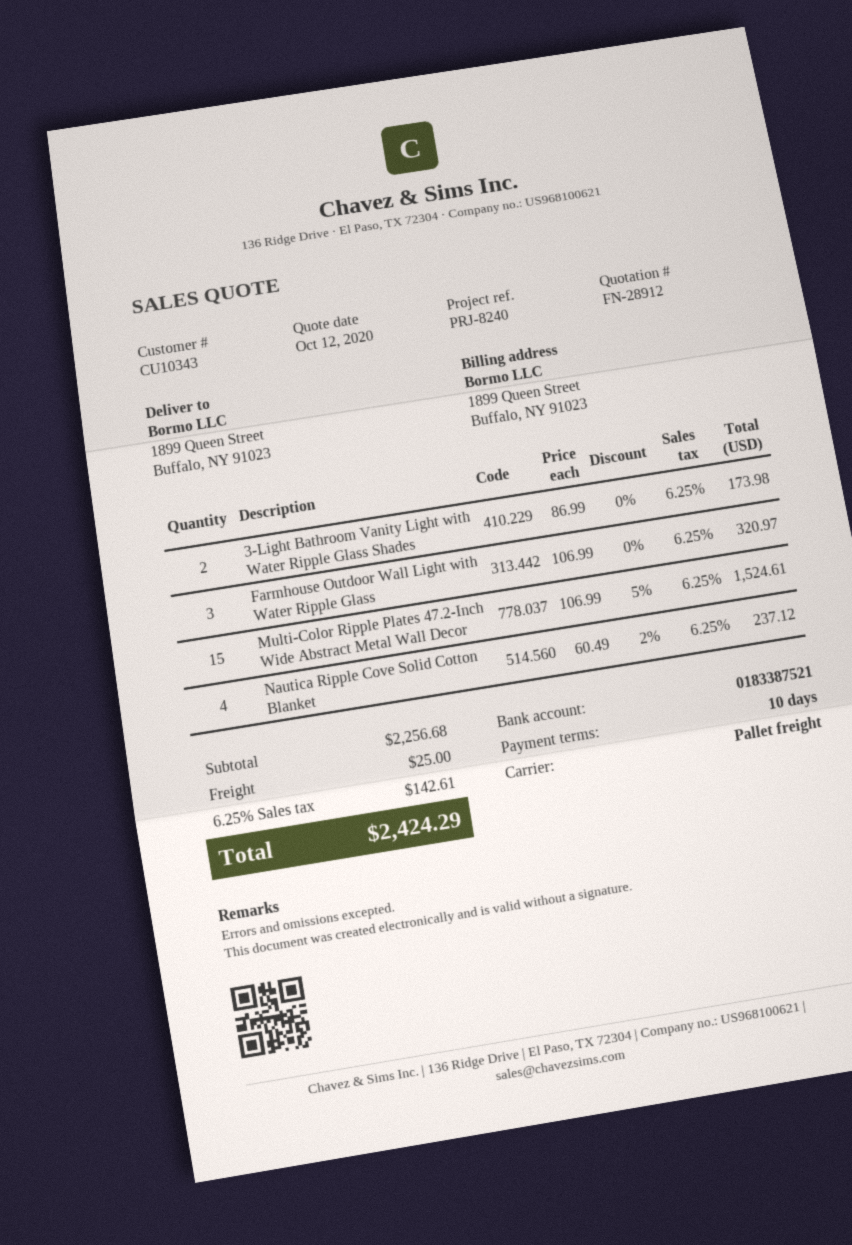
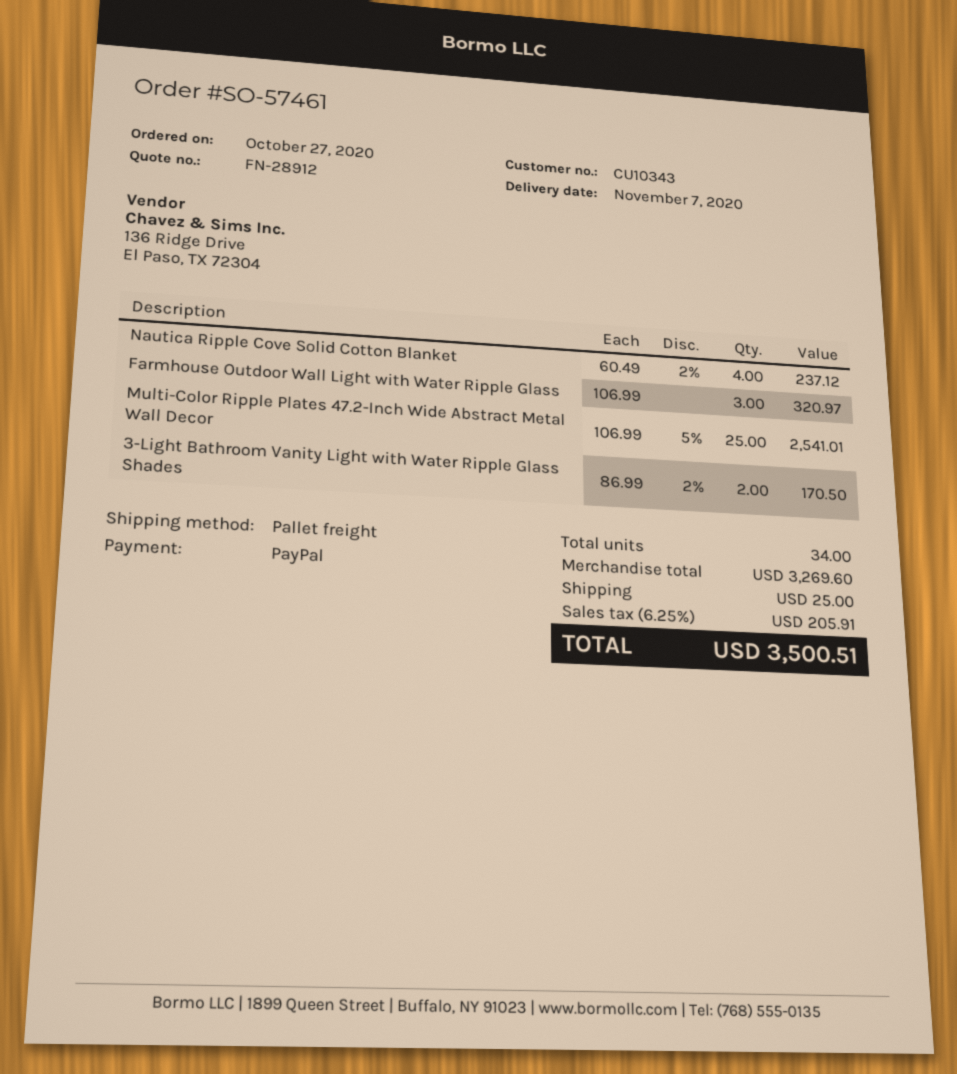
3-Light Bathroom Vanity Light with Water Ripple Glass Shades: 2 x 86.99 = 173.98 -> 2 x 86.99 - 2% = 170.50
Multi-Color Ripple Plates 47.2-Inch Wide Abstract Metal Wall Decor: 15 x 106.99 - 5% = 1524.61 -> 25 x 106.99 - 5% = 2541.01
subtotal: 2256.68 -> 3269.60
tax: 6.25% = 142.61 -> 6.25% = 205.91
total: 2424.29 -> 3500.51

